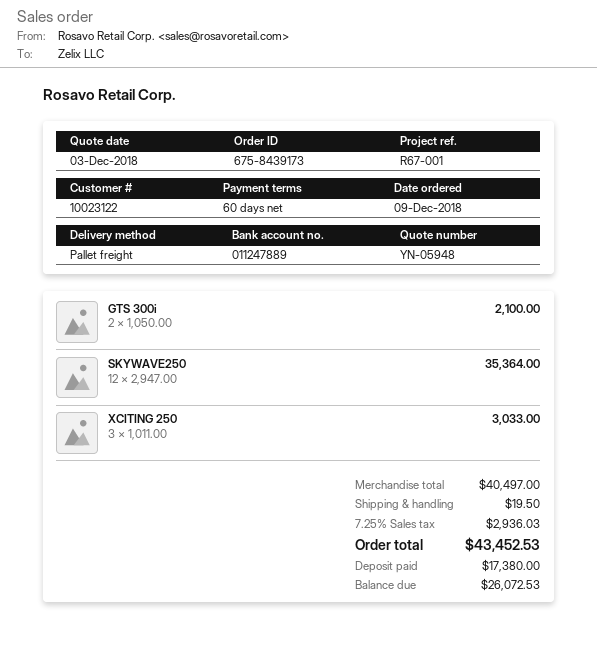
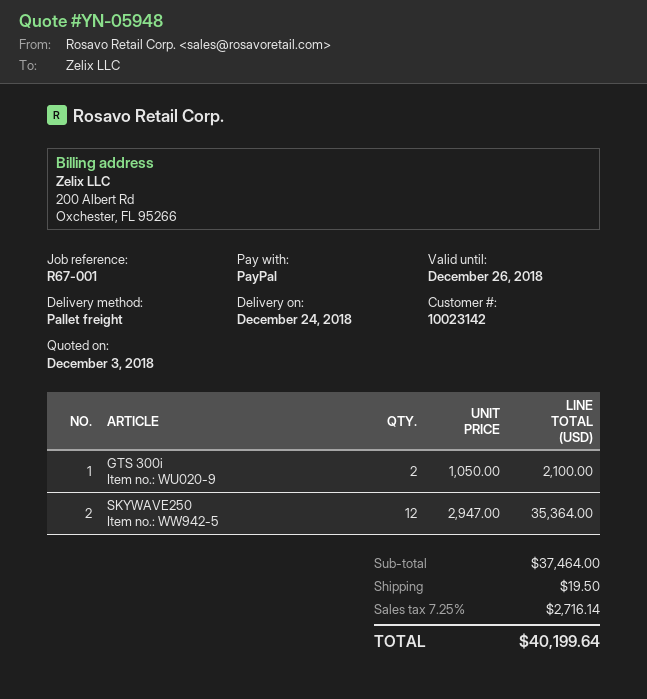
customer number: 10023122 -> 10023142
XCITING 250: 3 x 1011.00 = 3033.00 -> none
subtotal: 40497.00 -> 37464.00
tax: 7.25% = 2936.03 -> 7.25% = 2716.14
total: 43452.53 -> 40199.64

